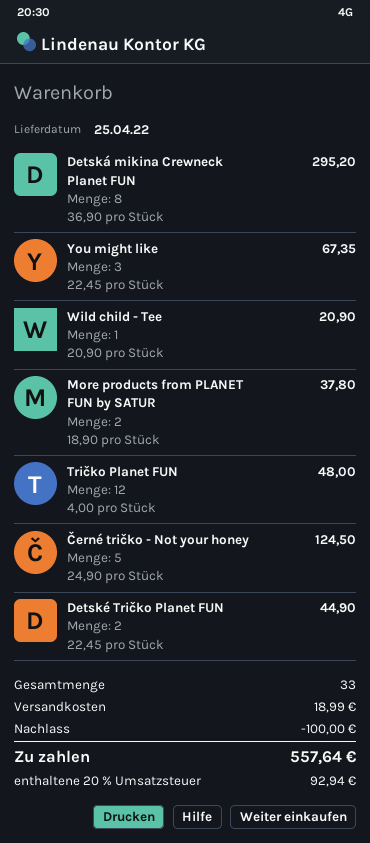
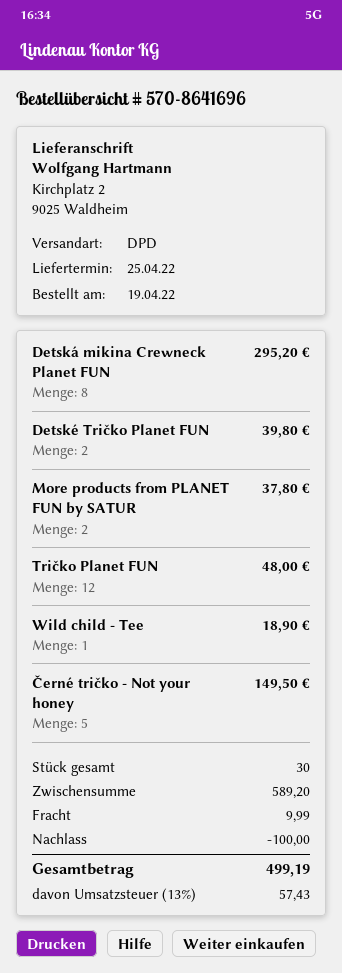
You might like: 3 for 67.35 -> none
Wild child - Tee: 1 for 20.90 -> 1 for 18.90
Černé tričko - Not your honey: 5 for 124.50 -> 5 for 149.50
Detské Tričko Planet FUN: 2 for 44.90 -> 2 for 39.80
total quantity: 33 -> 30
shipping: 18.99 -> 9.99
tax: 20% = 92.94 -> 13% = 57.43
total: 557.64 -> 499.19

